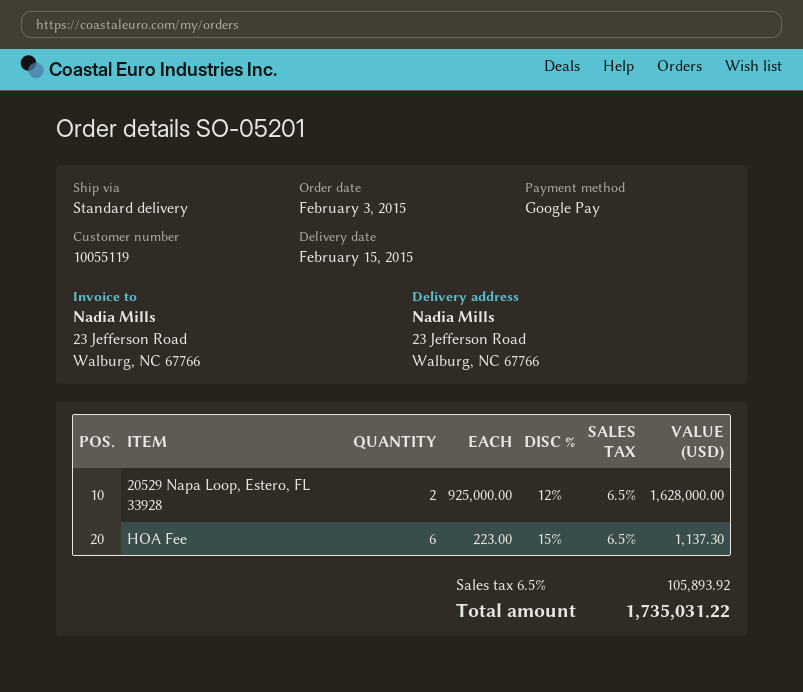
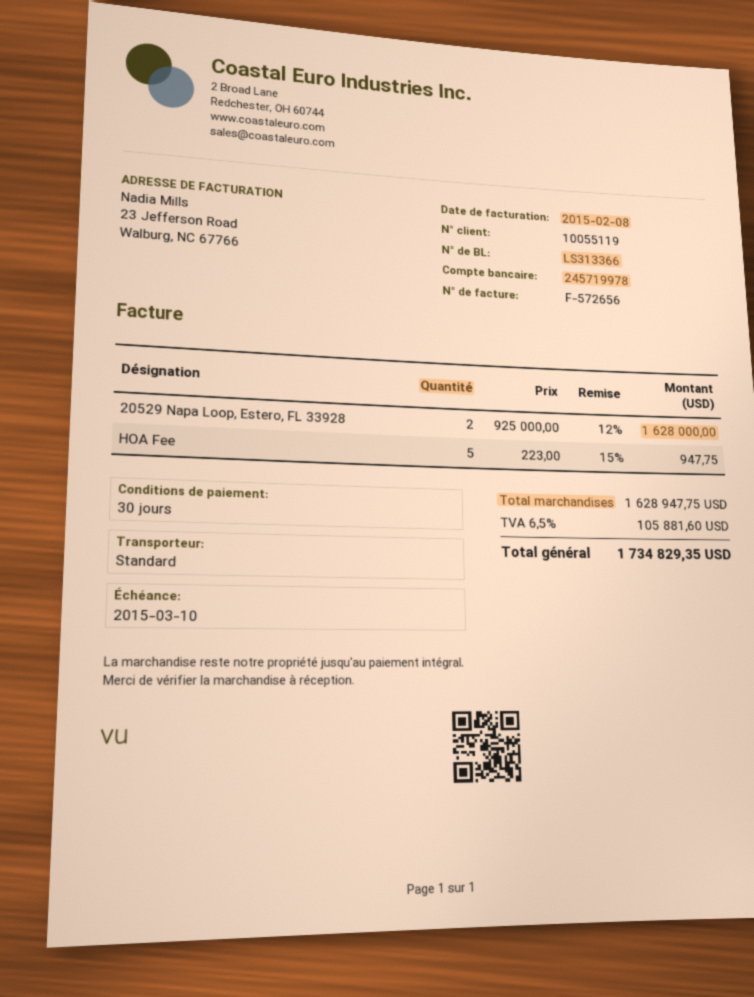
HOA Fee: 6 x 223.00 - 15% = 1137.30 -> 5 x 223.00 - 15% = 947.75
tax: 6.5% = 105893.92 -> 6.5% = 105881.60
total: 1735031.22 -> 1734829.35

